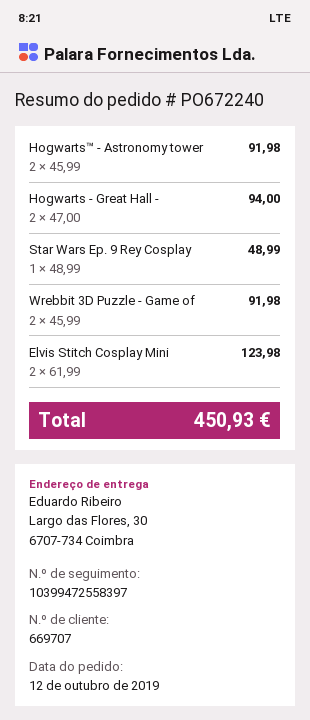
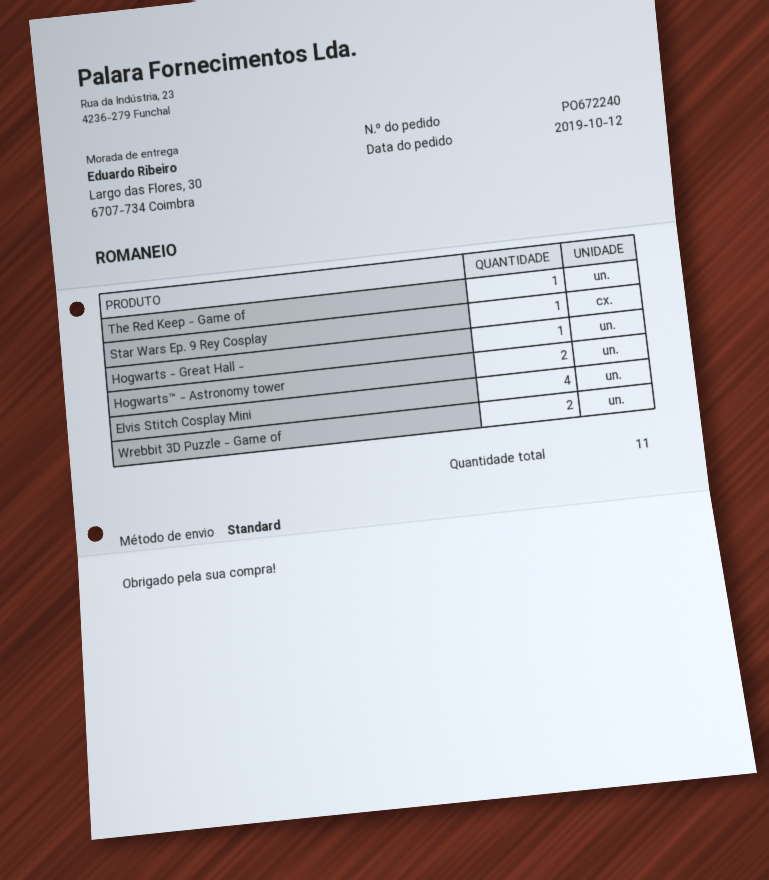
Hogwarts - Great Hall -: 2 -> 1
Elvis Stitch Cosplay Mini: 2 -> 4
The Red Keep - Game of: none -> 1

